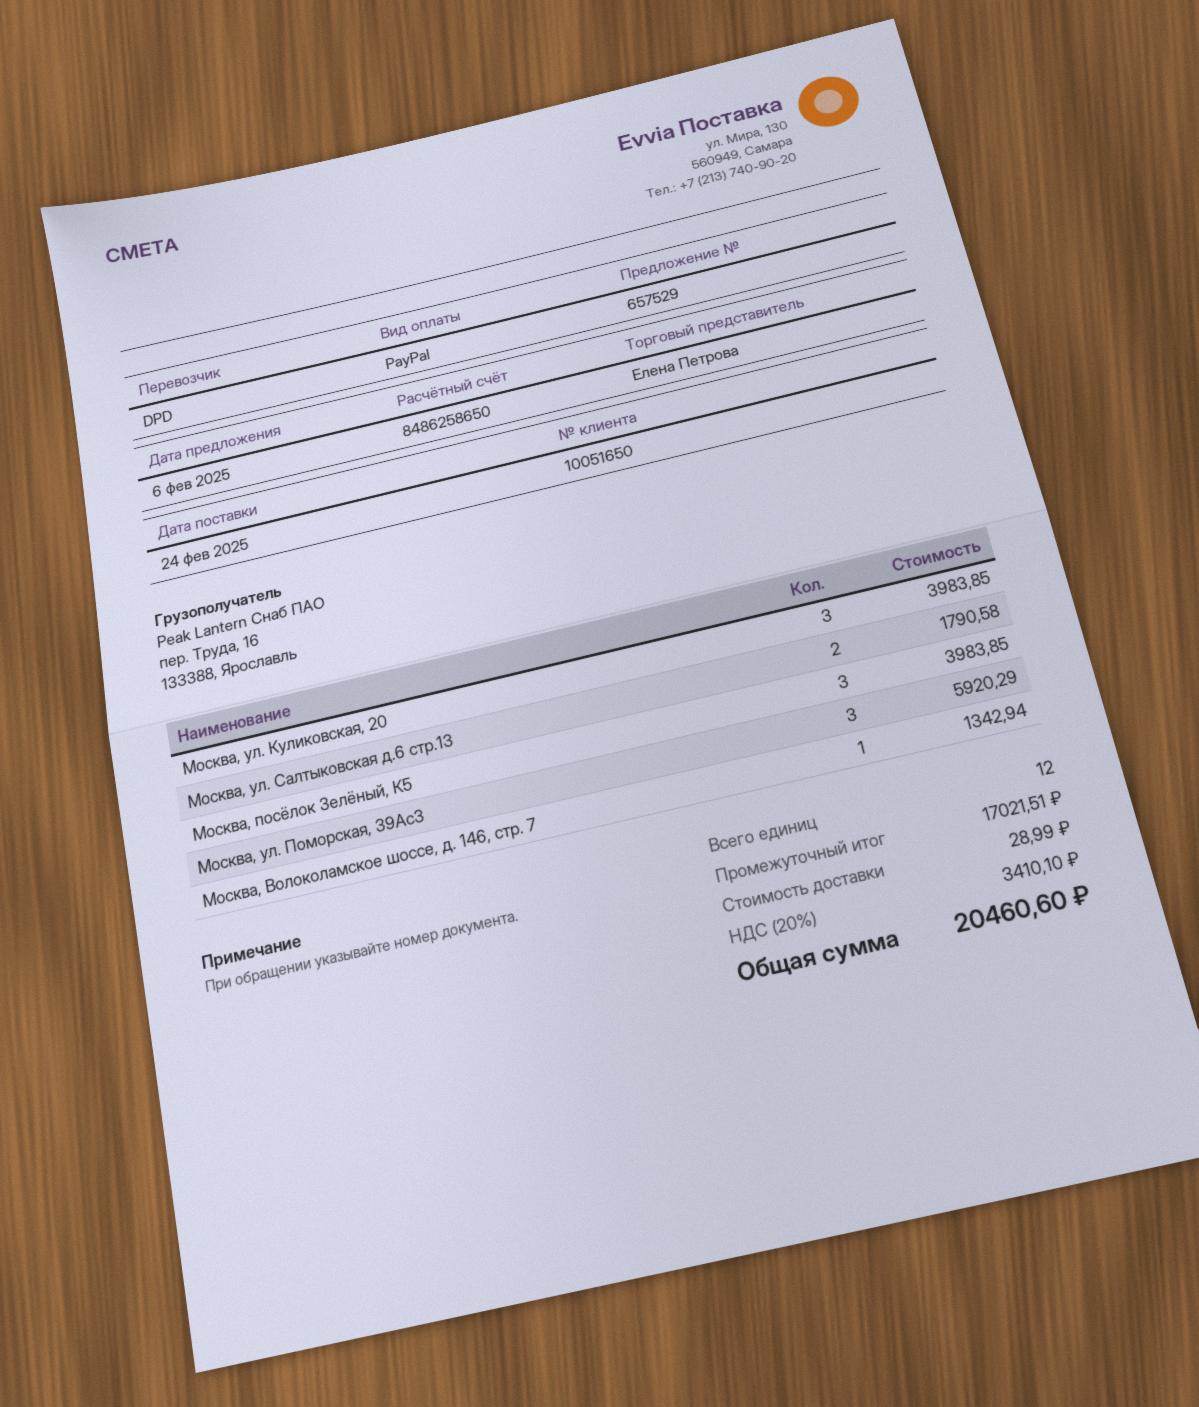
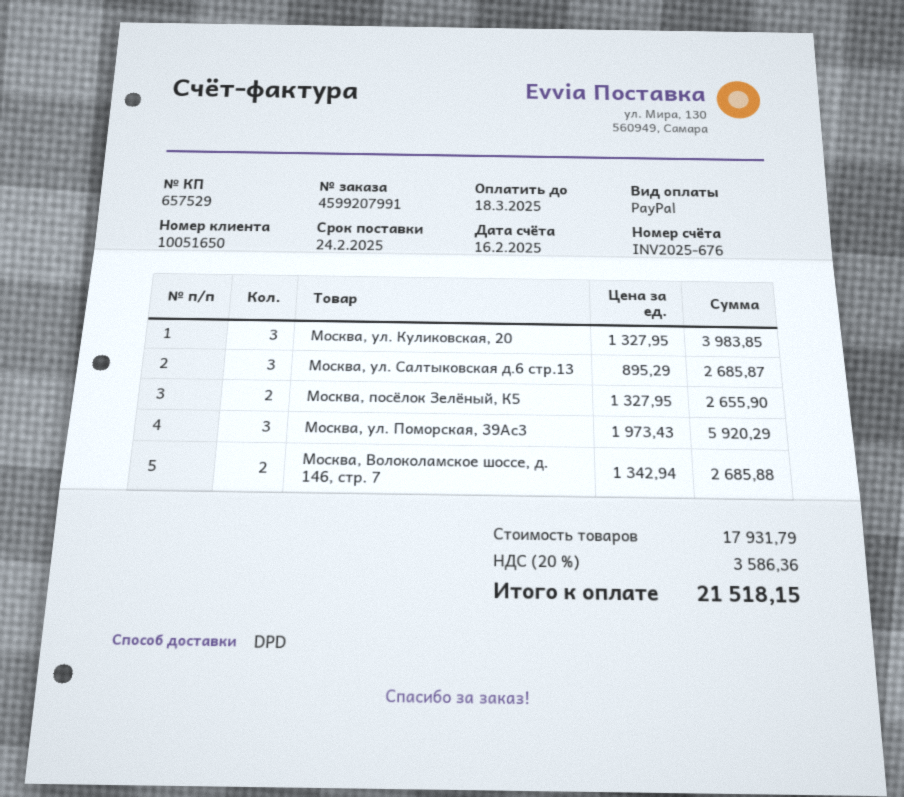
Москва, ул. Салтыковская д.6 стр.13: 2 for 1790.58 -> 3 for 2685.87
Москва, посёлок Зелёный, К5: 3 for 3983.85 -> 2 for 2655.90
Москва, Волоколамское шоссе, д. 146, стр. 7: 1 for 1342.94 -> 2 for 2685.88
subtotal: 17021.51 -> 17931.79
shipping: 28.99 -> none
tax: 20% = 3410.10 -> 20% = 3586.36
total: 20460.60 -> 21518.15

